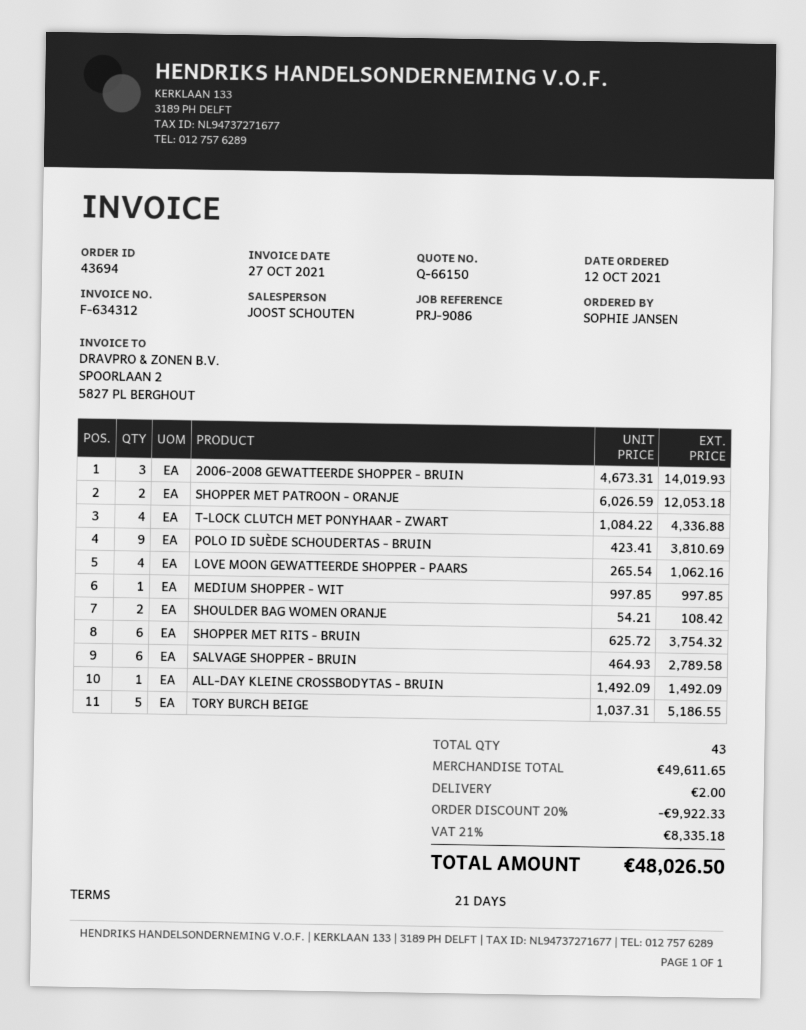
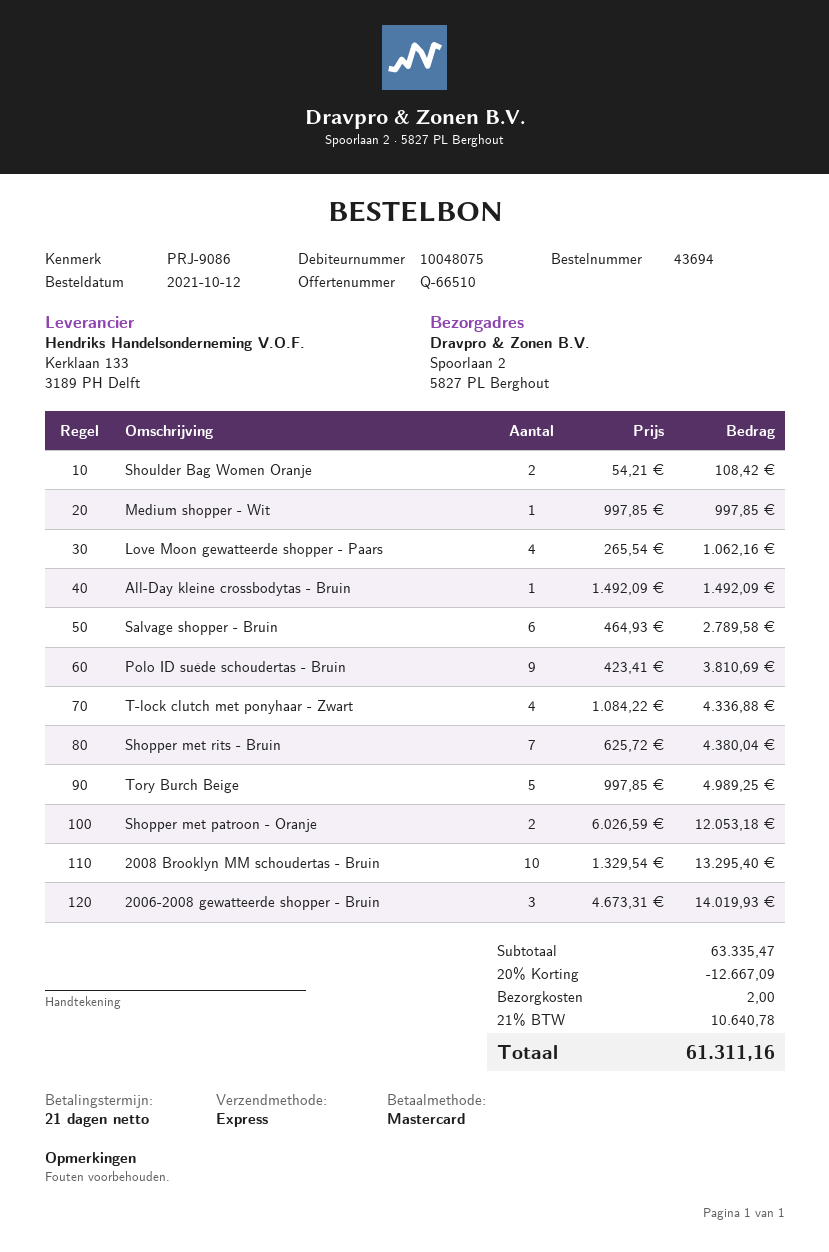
quote number: Q-66150 -> Q-66510
SHOPPER MET RITS - BRUIN: 6 x 625.72 = 3754.32 -> 7 x 625.72 = 4380.04
TORY BURCH BEIGE: 5 x 1037.31 = 5186.55 -> 5 x 997.85 = 4989.25
2008 Brooklyn MM schoudertas - Bruin: none -> 10 x 1329.54 = 13295.40
subtotal: 49611.65 -> 63335.47
discount: 20% = 9922.33 -> 20% = 12667.09
tax: 21% = 8335.18 -> 21% = 10640.78
total: 48026.50 -> 61311.16

